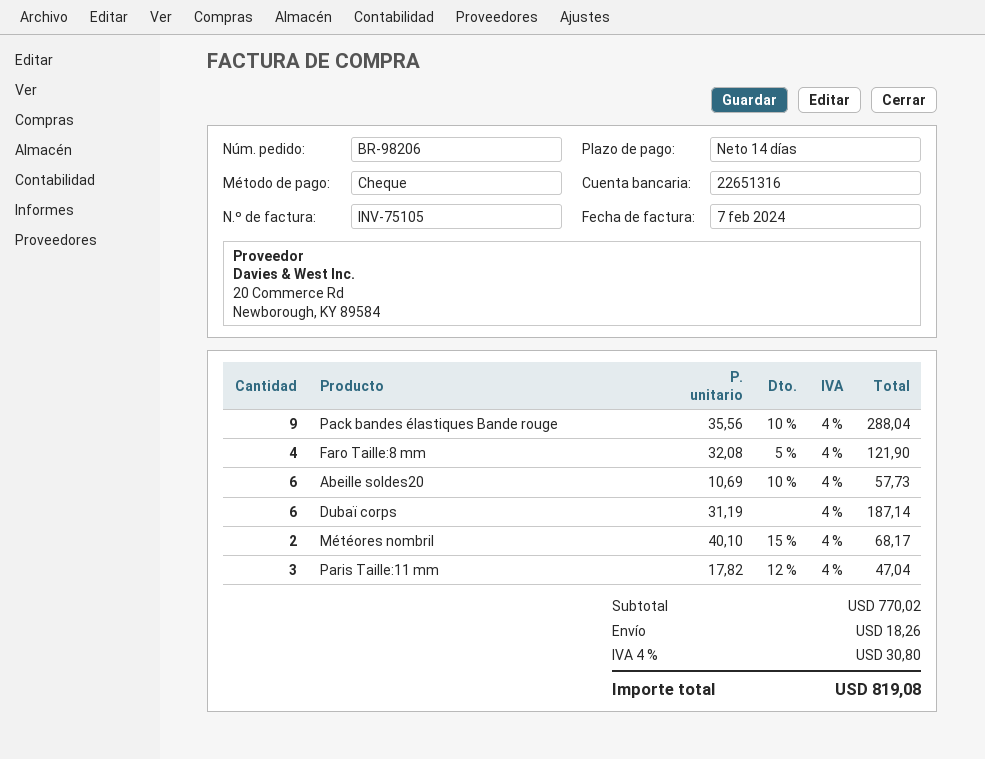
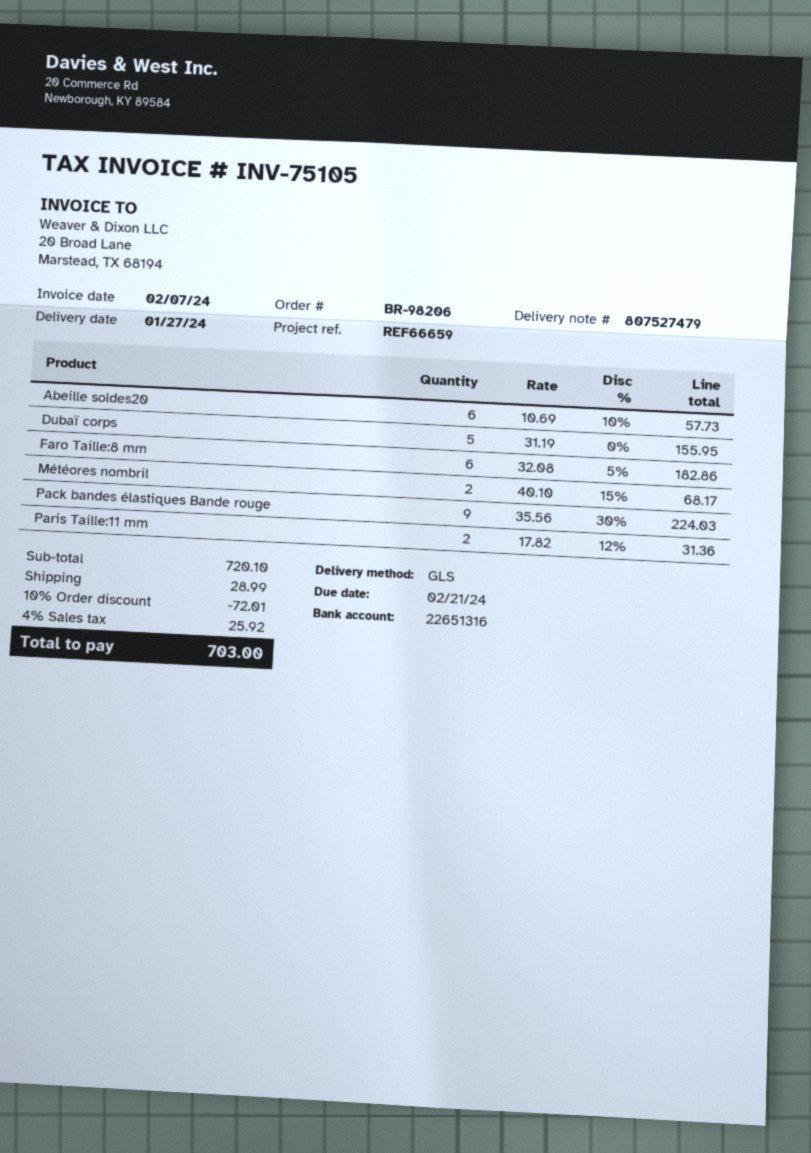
Pack bandes élastiques Bande rouge: 9 x 35.56 - 10% = 288.04 -> 9 x 35.56 - 30% = 224.03
Faro Taille:8 mm: 4 x 32.08 - 5% = 121.90 -> 6 x 32.08 - 5% = 182.86
Dubaï corps: 6 x 31.19 = 187.14 -> 5 x 31.19 = 155.95
Paris Taille:11 mm: 3 x 17.82 - 12% = 47.04 -> 2 x 17.82 - 12% = 31.36
subtotal: 770.02 -> 720.10
discount: none -> 10% = 72.01
shipping: 18.26 -> 28.99
tax: 4% = 30.80 -> 4% = 25.92
total: 819.08 -> 703.00

